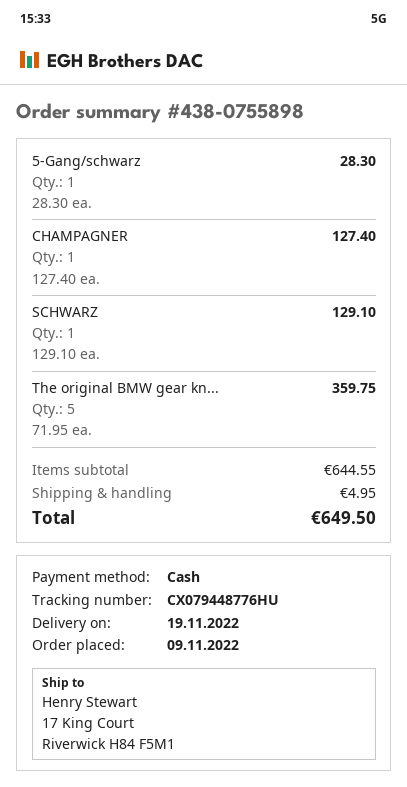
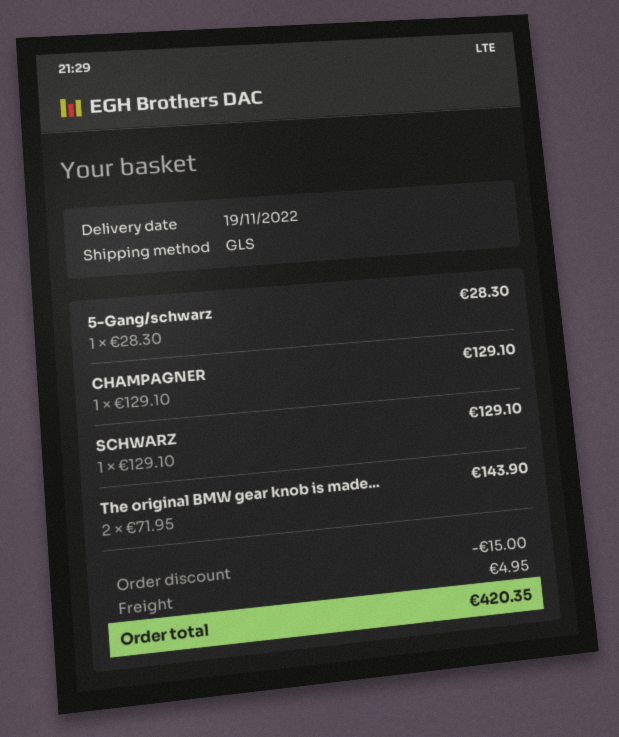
CHAMPAGNER: 1 x 127.40 = 127.40 -> 1 x 129.10 = 129.10
The original BMW gear kn...: 5 x 71.95 = 359.75 -> 2 x 71.95 = 143.90
discount: none -> 15.00
total: 649.50 -> 420.35

